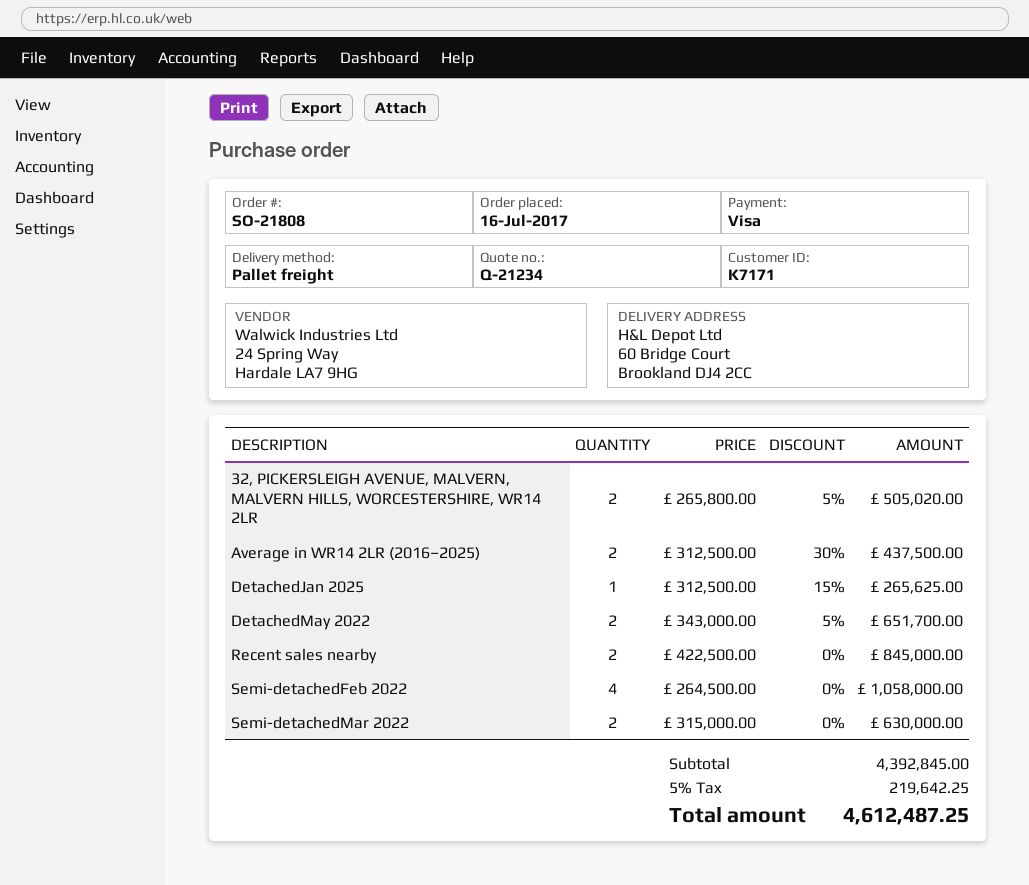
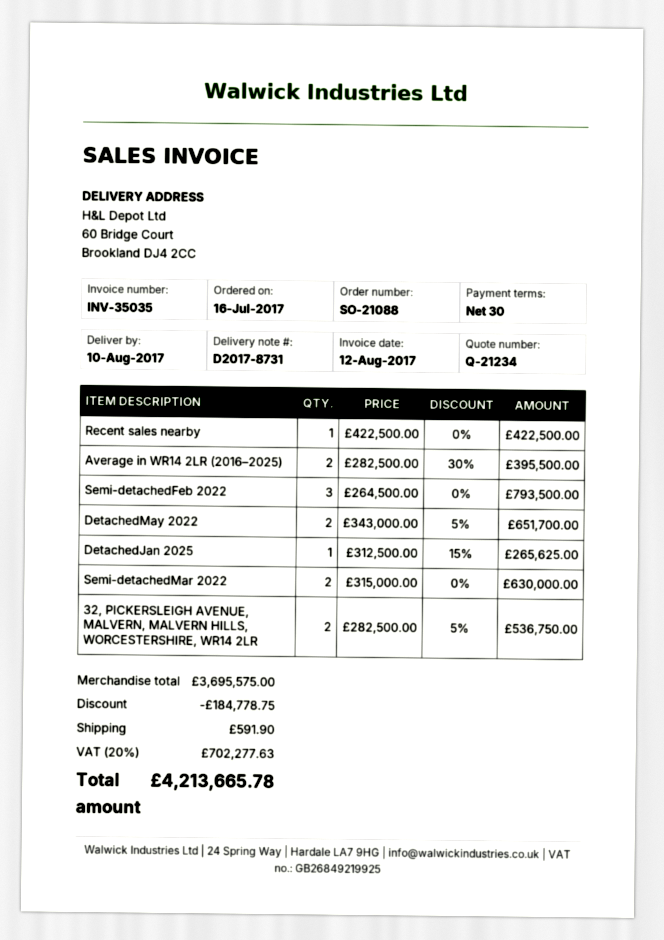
order number: SO-21808 -> SO-21088
32, PICKERSLEIGH AVENUE, MALVERN, MALVERN HILLS, WORCESTERSHIRE, WR14 2LR: 2 x 265800.00 - 5% = 505020.00 -> 2 x 282500.00 - 5% = 536750.00
Average in WR14 2LR (2016–2025): 2 x 312500.00 - 30% = 437500.00 -> 2 x 282500.00 - 30% = 395500.00
Recent sales nearby: 2 x 422500.00 = 845000.00 -> 1 x 422500.00 = 422500.00
Semi-detachedFeb 2022: 4 x 264500.00 = 1058000.00 -> 3 x 264500.00 = 793500.00
subtotal: 4392845.00 -> 3695575.00
discount: none -> 184778.75
shipping: none -> 591.90
tax: 5% = 219642.25 -> 20% = 702277.63
total: 4612487.25 -> 4213665.78

